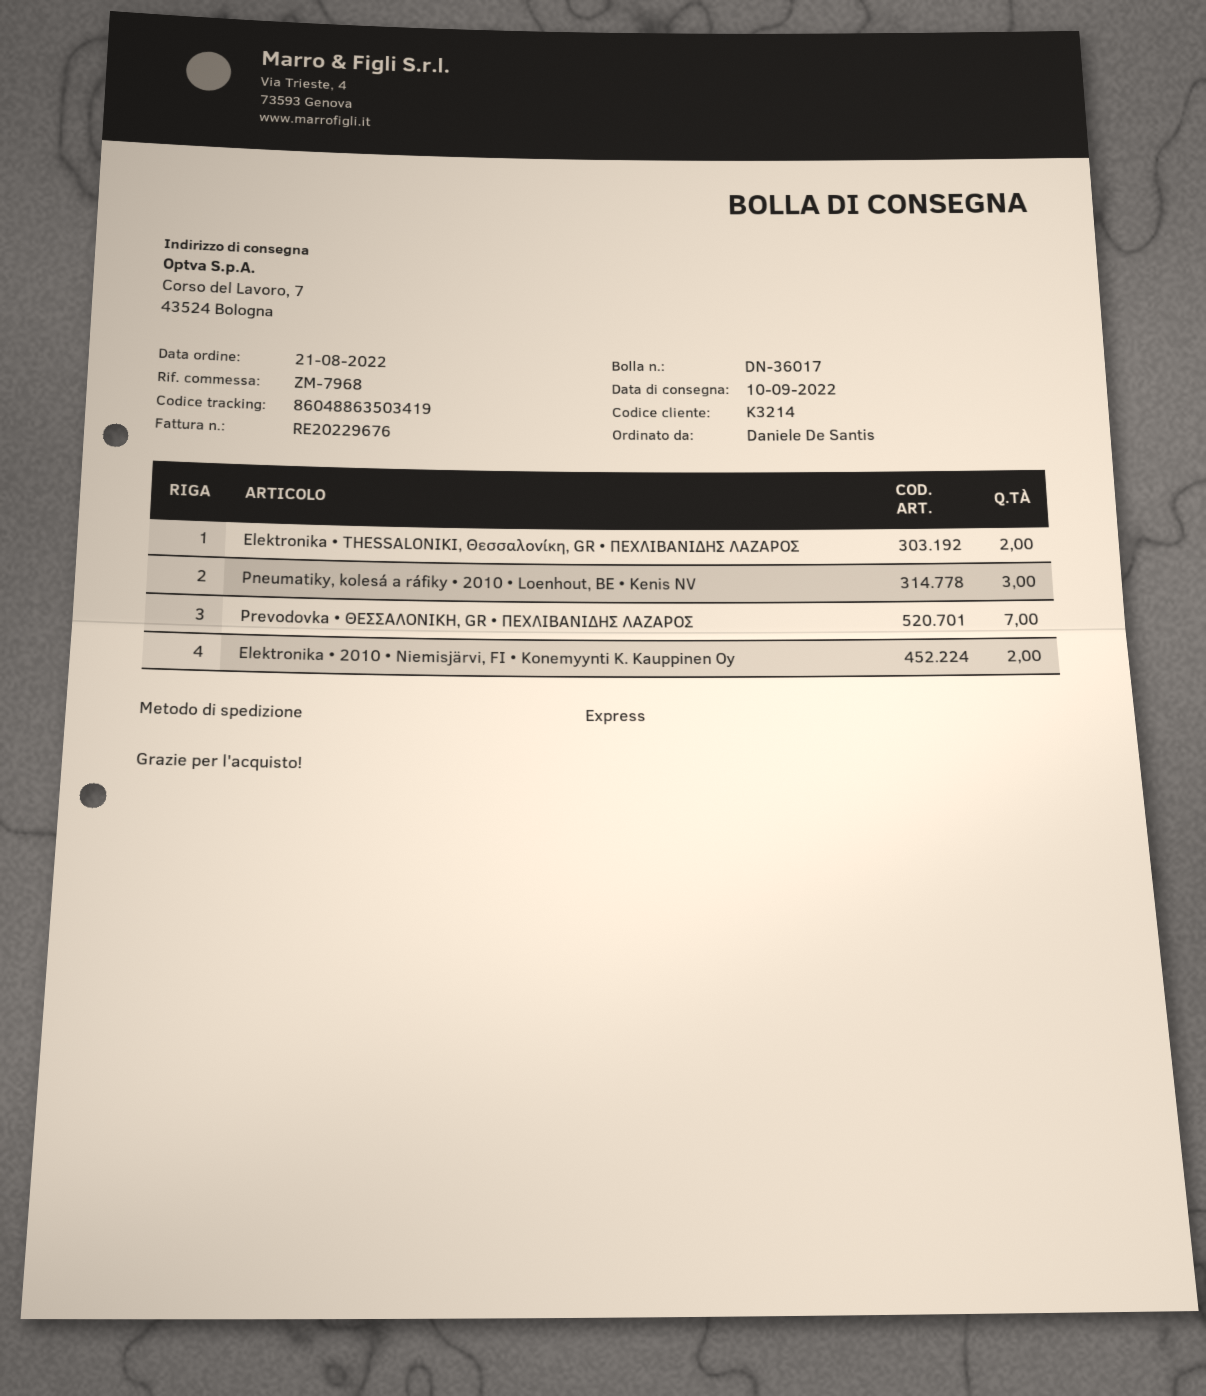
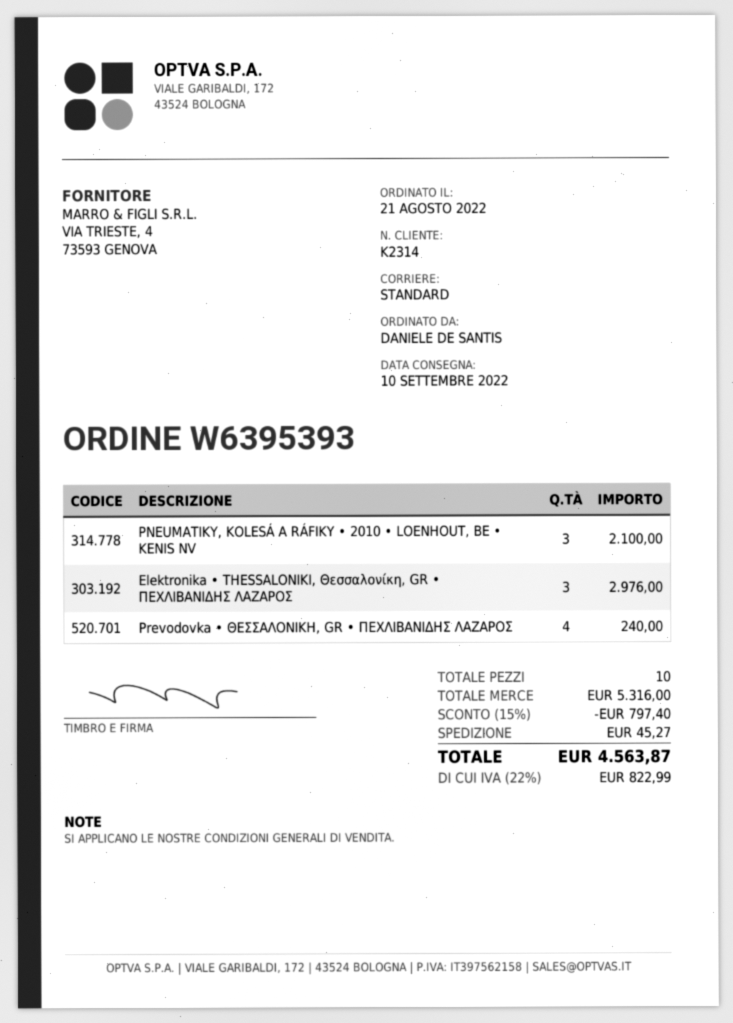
customer number: K3214 -> K2314
shipping method: express -> standard
Elektronika • THESSALONIKI, Θεσσαλονίκη, GR • ΠΕΧΛΙΒΑΝΙΔΗΣ ΛΑΖΑΡΟΣ: 2 -> 3
Prevodovka • ΘΕΣΣΑΛΟΝΙΚΗ, GR • ΠΕΧΛΙΒΑΝΙΔΗΣ ΛΑΖΑΡΟΣ: 7 -> 4
Elektronika • 2010 • Niemisjärvi, FI • Konemyynti K. Kauppinen Oy: 2 -> none

